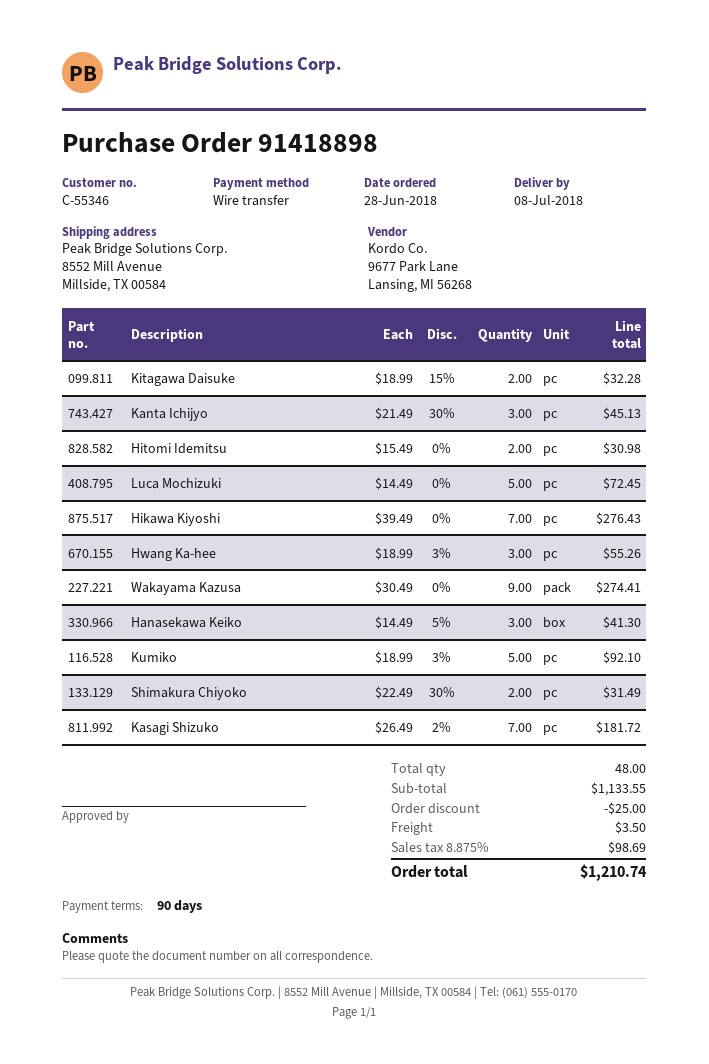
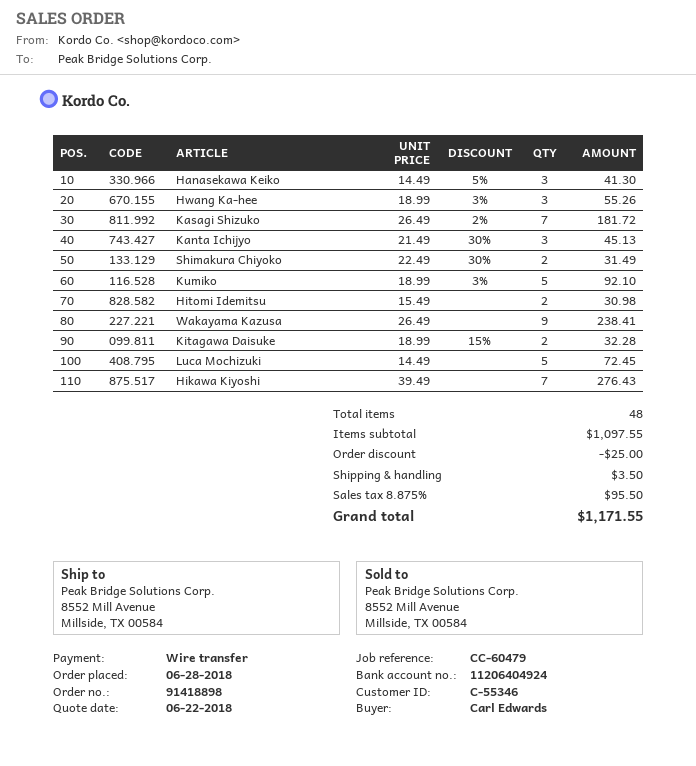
Wakayama Kazusa: 9 x 30.49 = 274.41 -> 9 x 26.49 = 238.41
subtotal: 1133.55 -> 1097.55
tax: 8.875% = 98.69 -> 8.875% = 95.50
total: 1210.74 -> 1171.55

